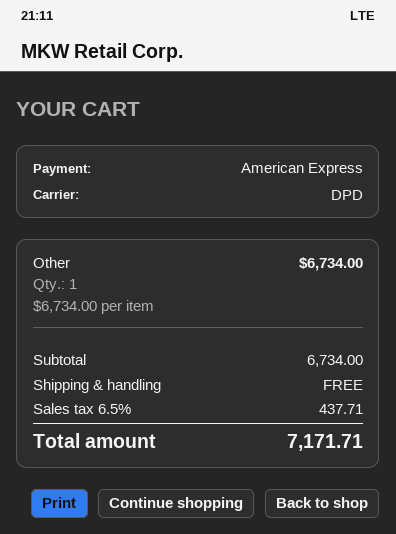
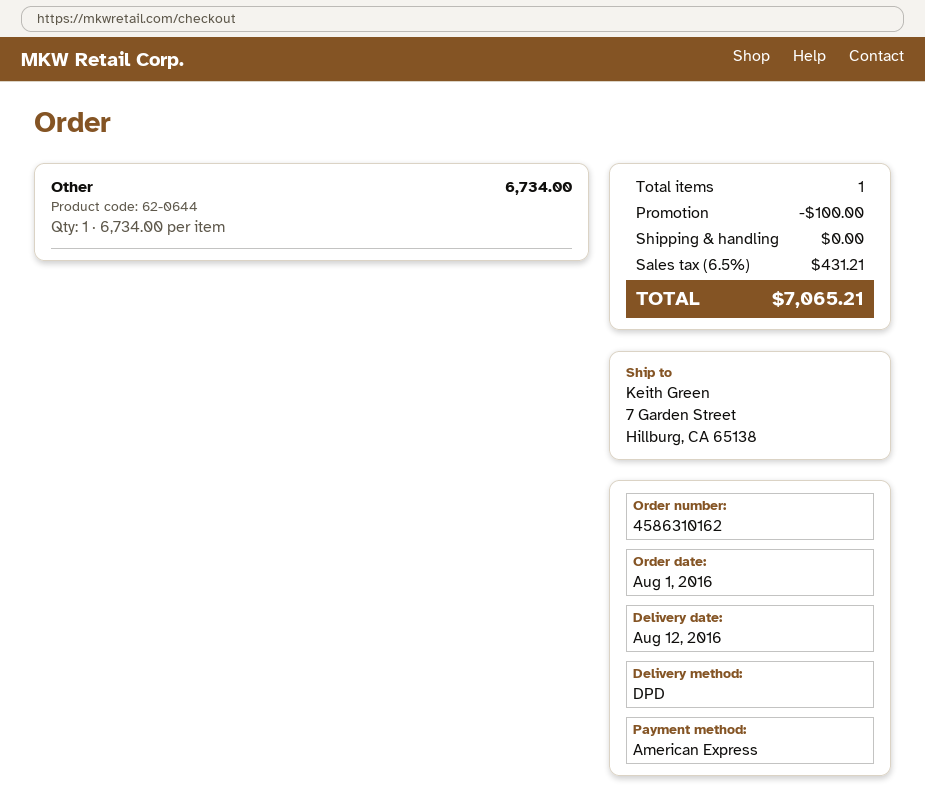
discount: none -> 100.00
tax: 6.5% = 437.71 -> 6.5% = 431.21
total: 7171.71 -> 7065.21

